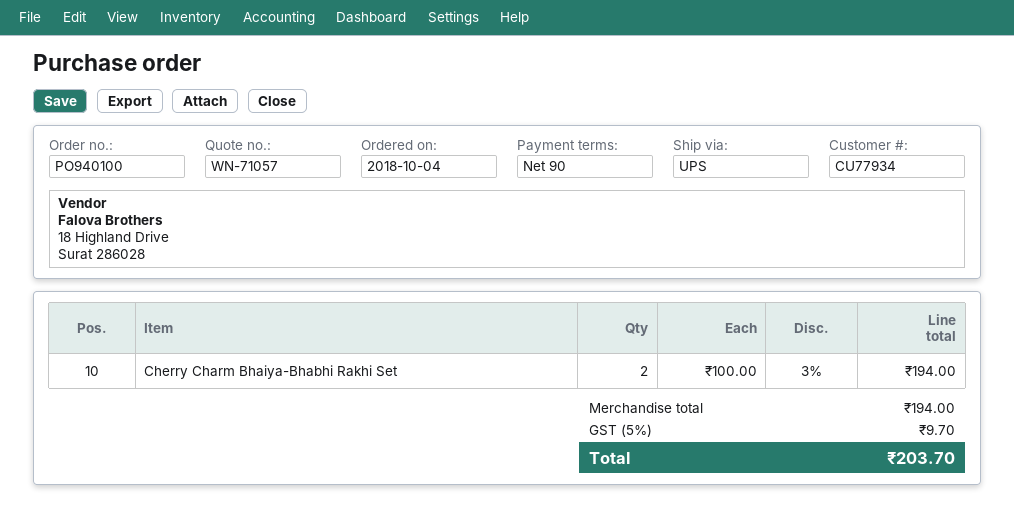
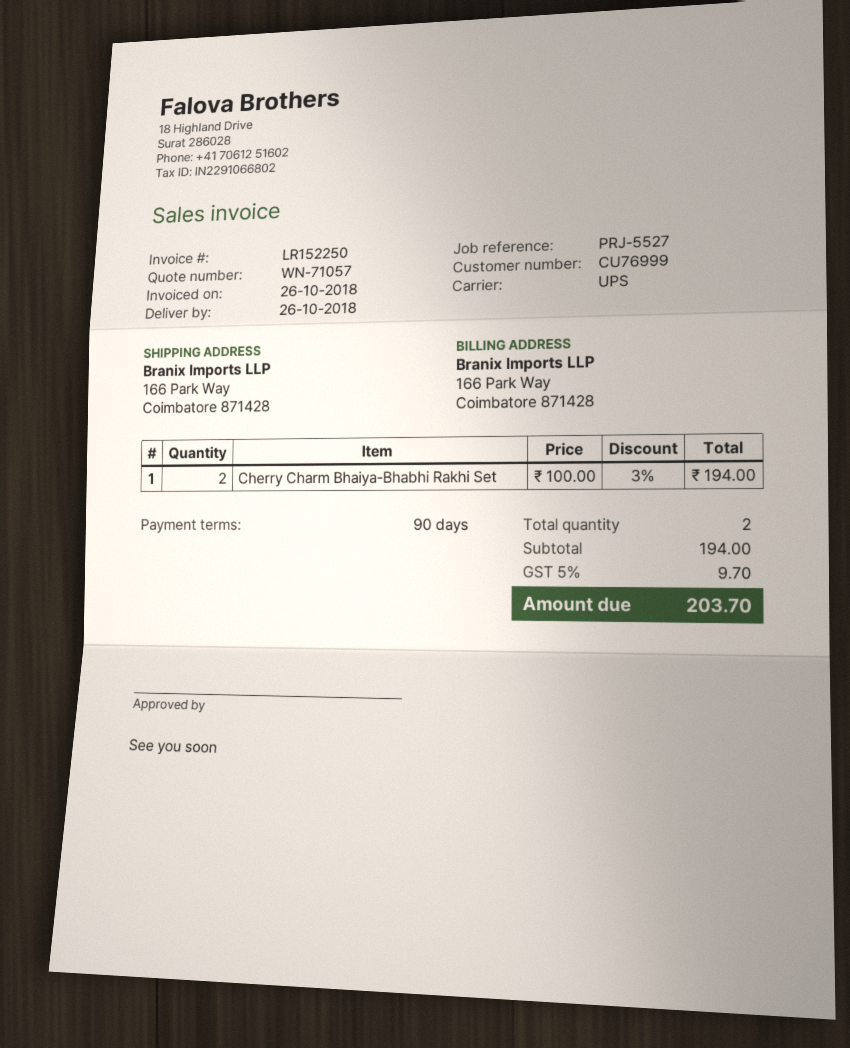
customer number: CU77934 -> CU76999

